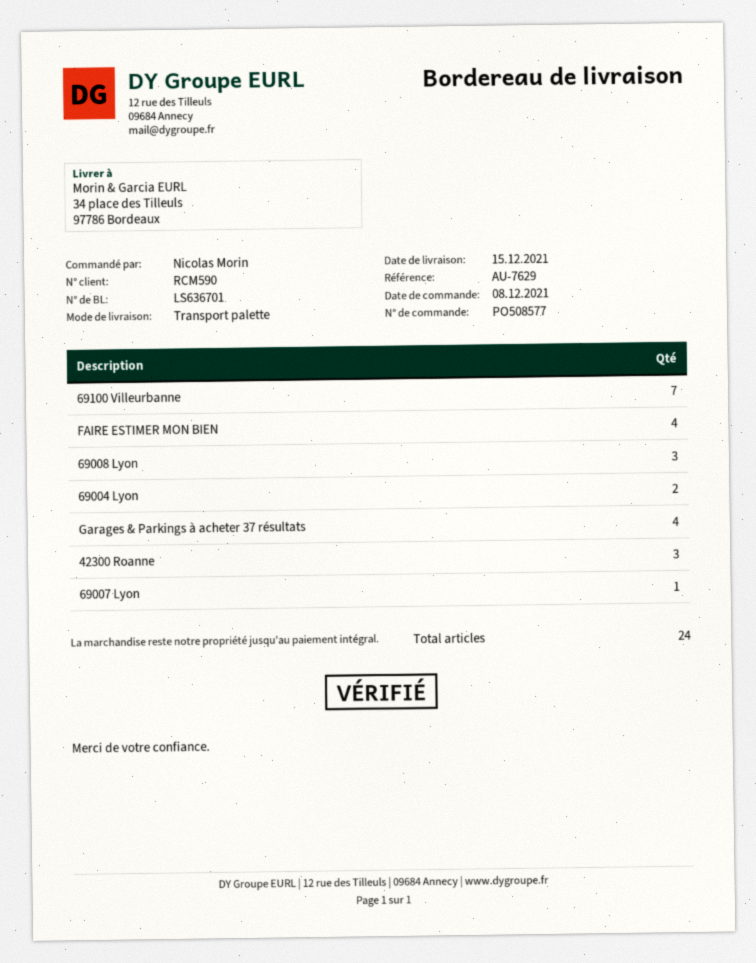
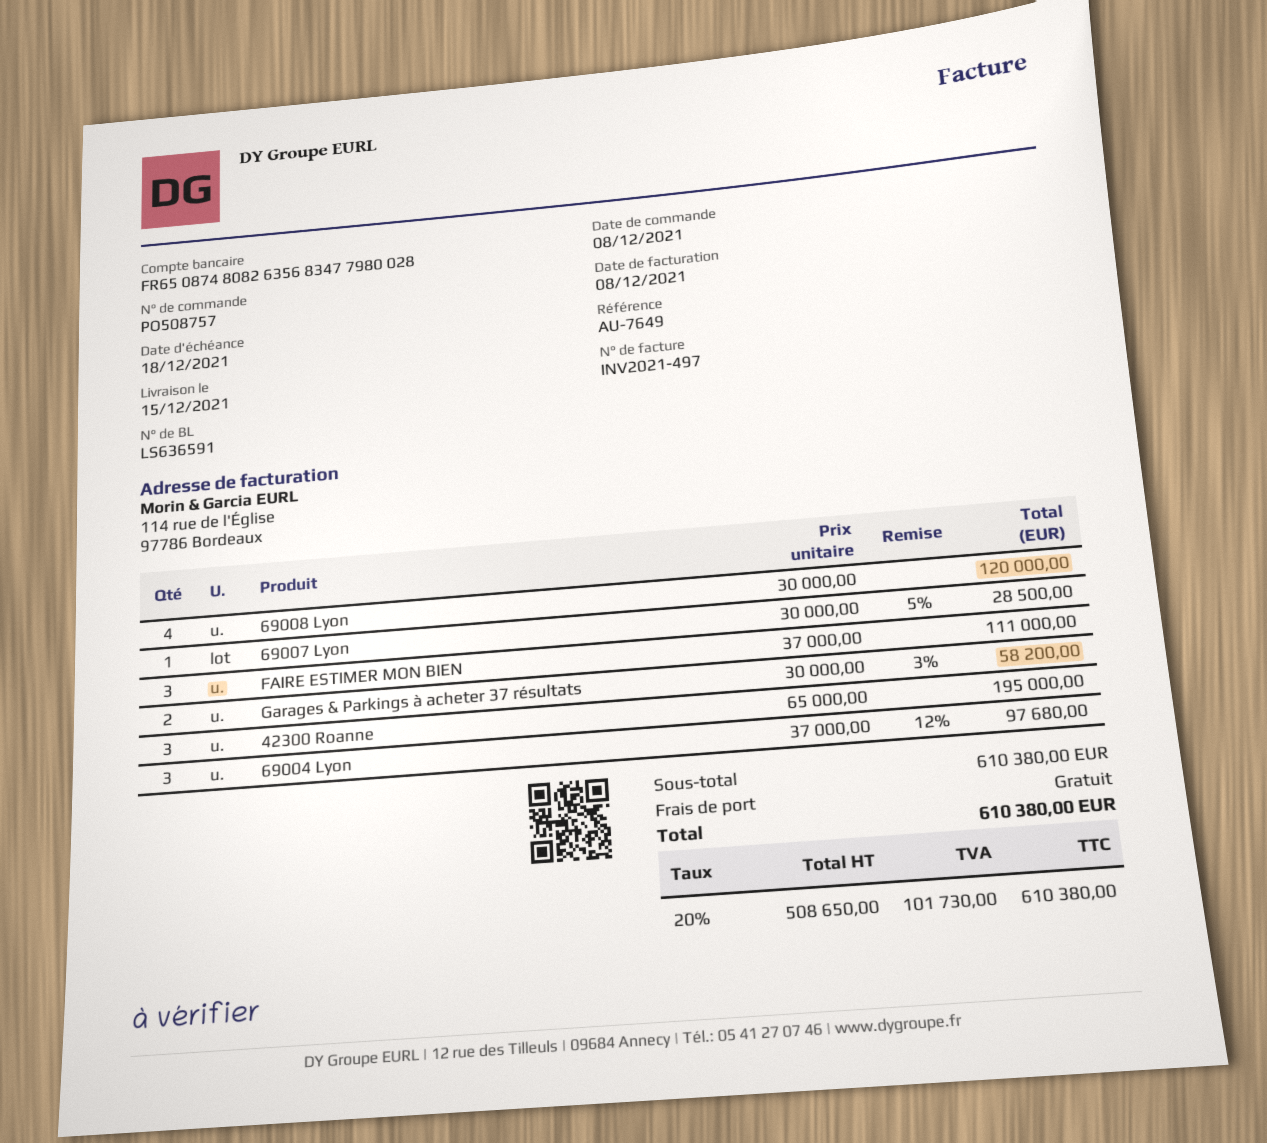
order number: PO508577 -> PO508757
delivery note number: LS636701 -> LS636591
reference: AU-7629 -> AU-7649
69100 Villeurbanne: 7 -> none
FAIRE ESTIMER MON BIEN: 4 -> 3
69008 Lyon: 3 -> 4
69004 Lyon: 2 -> 3
Garages & Parkings à acheter 37 résultats: 4 -> 2

